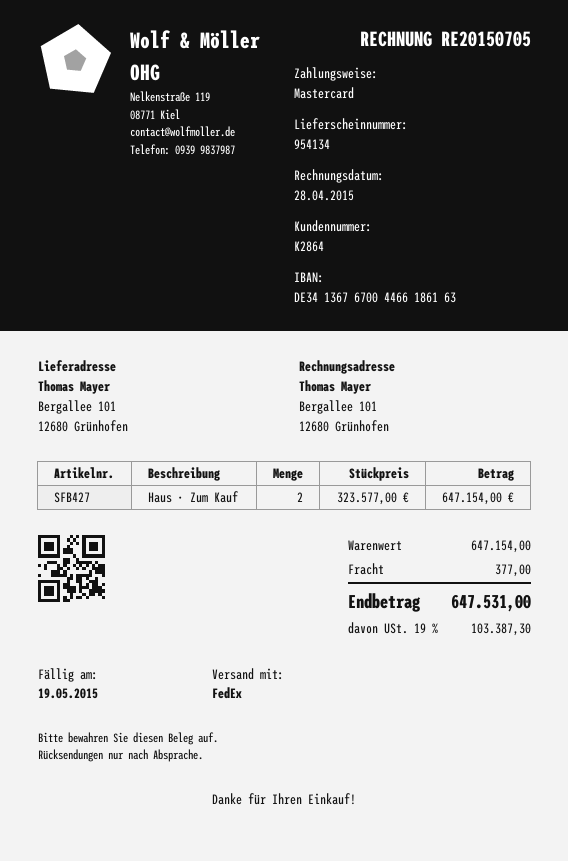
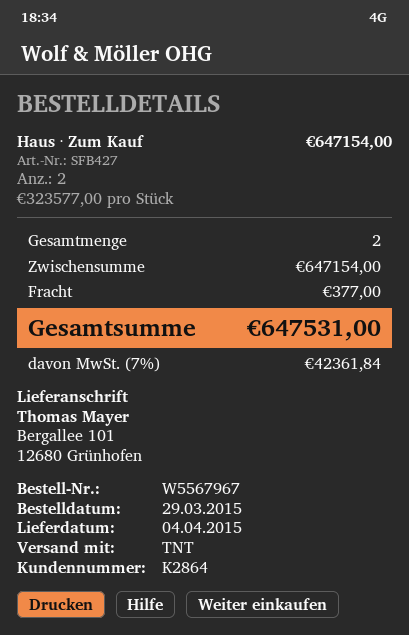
shipping method: FedEx -> TNT
tax: 19% = 103387.30 -> 7% = 42361.84

